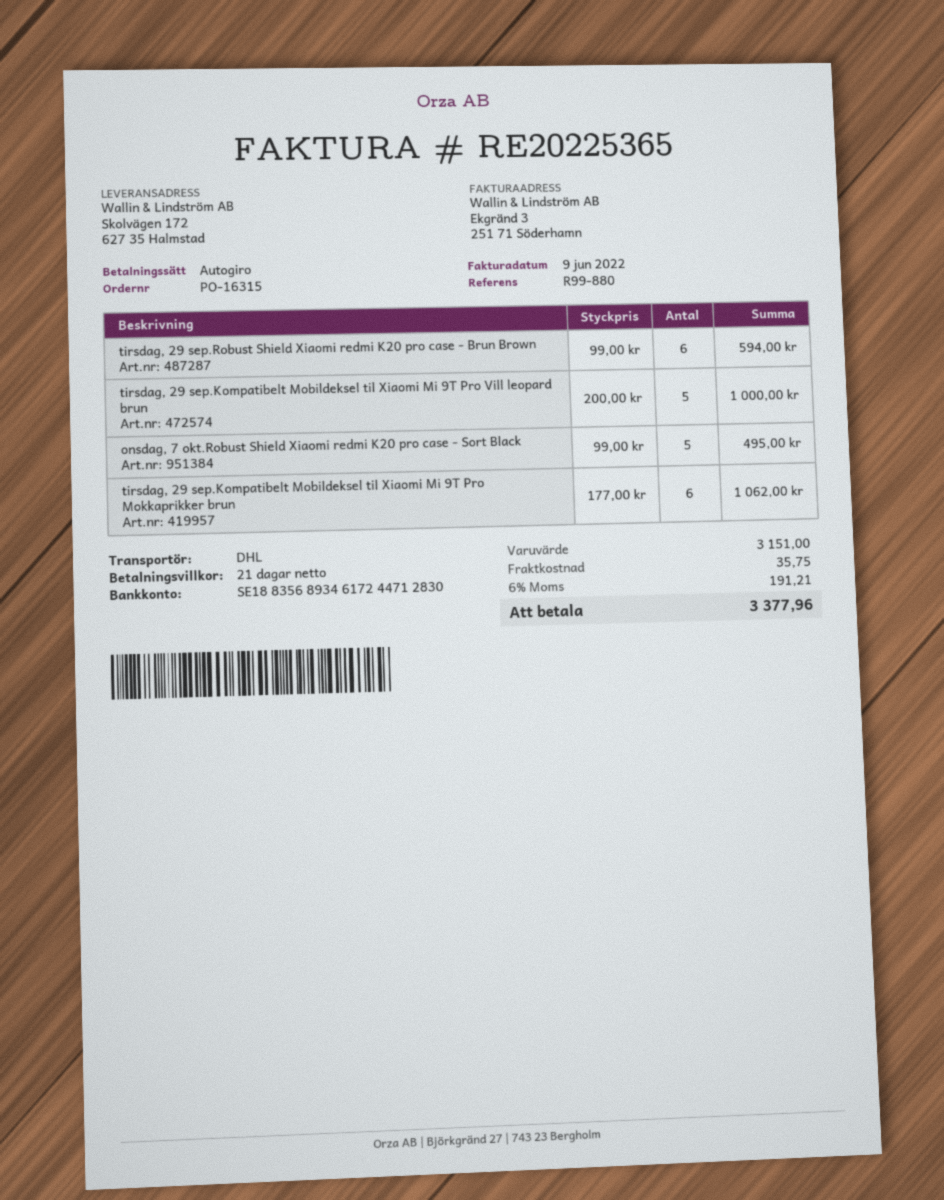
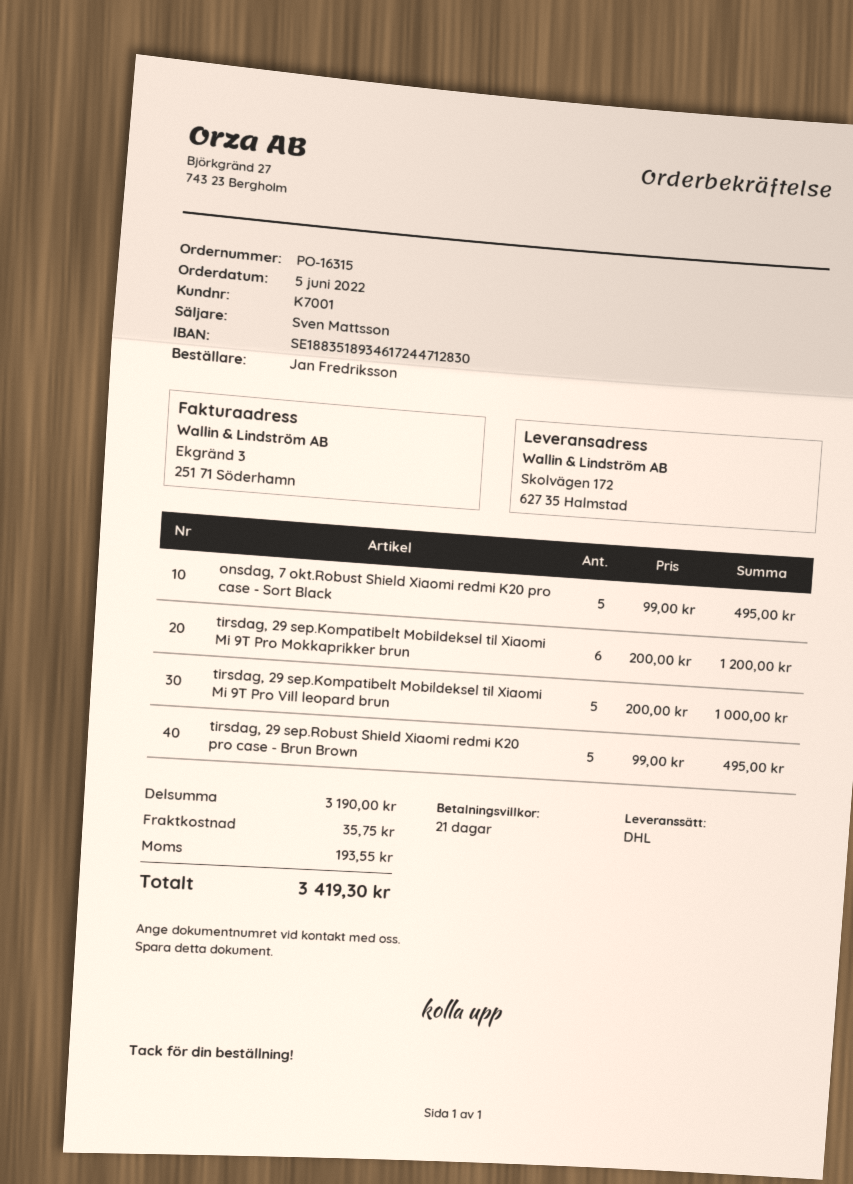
bank account: SE1883568934617244712830 -> SE1883518934617244712830
tirsdag, 29 sep.Robust Shield Xiaomi redmi K20 pro case - Brun Brown: 6 x 99.00 = 594.00 -> 5 x 99.00 = 495.00
tirsdag, 29 sep.Kompatibelt Mobildeksel til Xiaomi Mi 9T Pro Mokkaprikker brun: 6 x 177.00 = 1062.00 -> 6 x 200.00 = 1200.00
subtotal: 3151.00 -> 3190.00
tax: 191.21 -> 193.55
total: 3377.96 -> 3419.30

